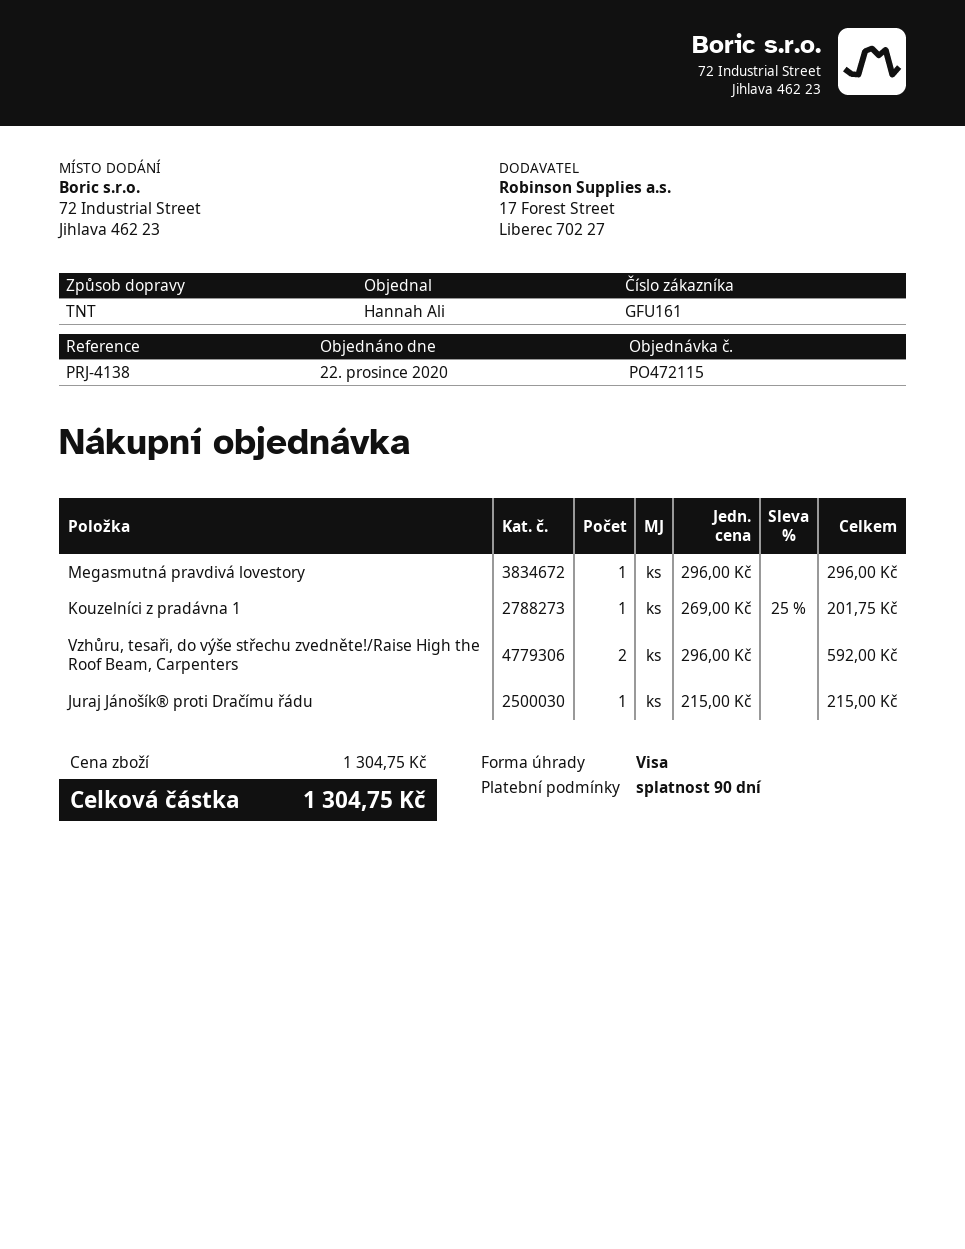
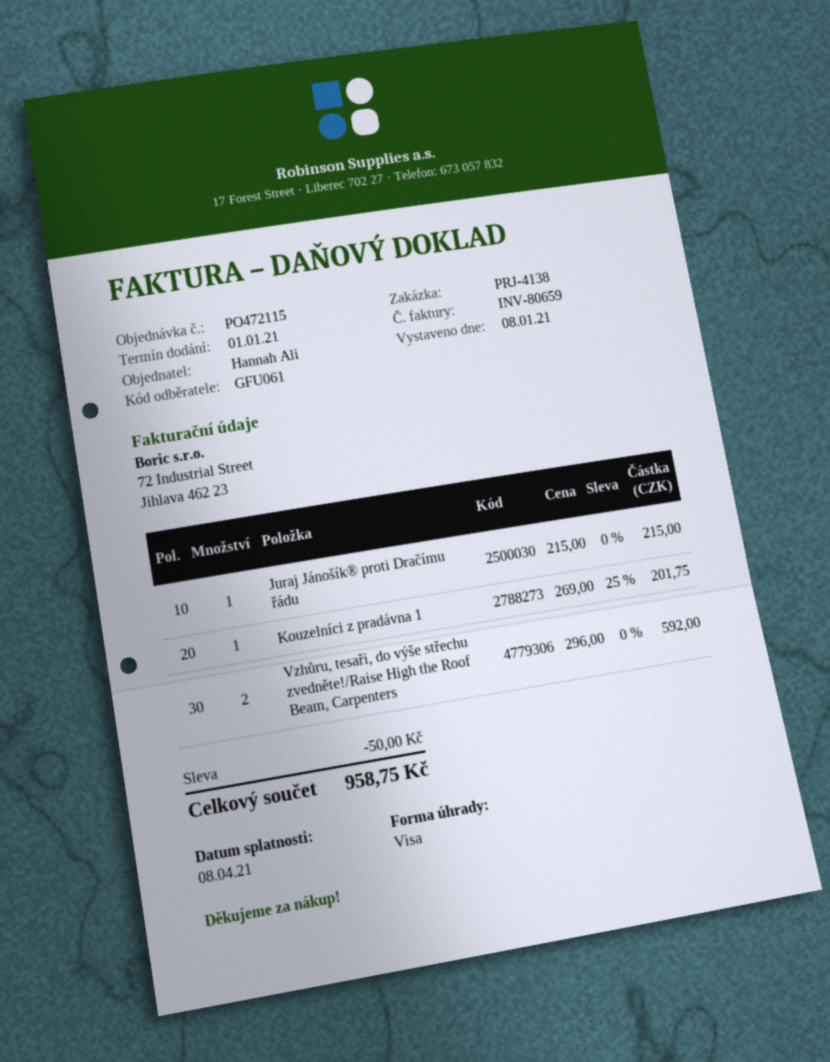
customer number: GFU161 -> GFU061
Megasmutná pravdivá lovestory: 1 x 296.00 = 296.00 -> none
discount: none -> 50.00
total: 1304.75 -> 958.75

